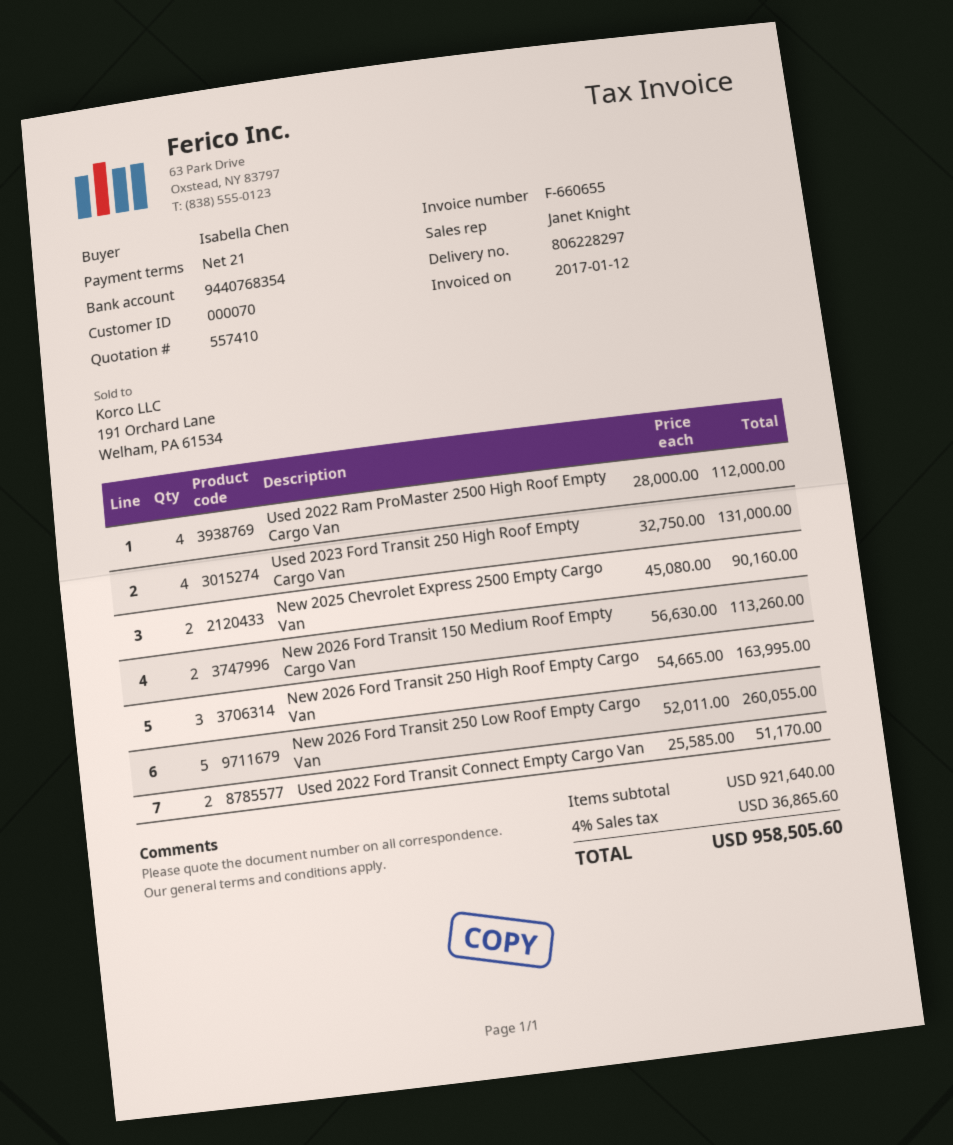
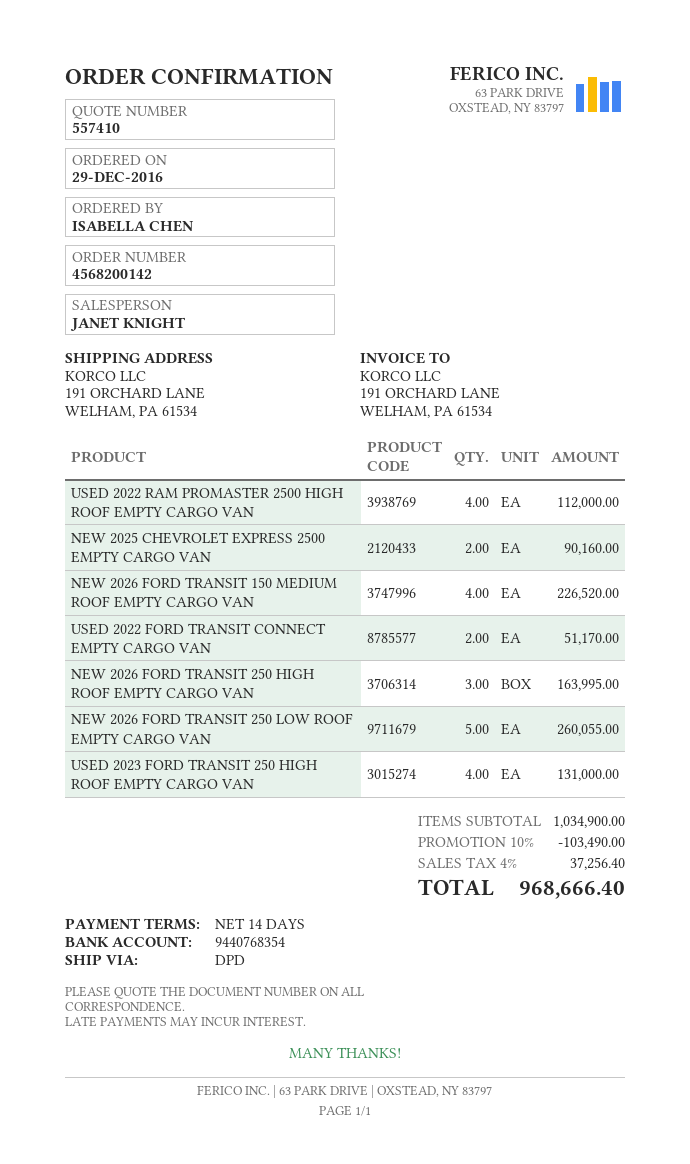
payment terms: 21 days -> 14 days
New 2026 Ford Transit 150 Medium Roof Empty Cargo Van: 2 for 113260.00 -> 4 for 226520.00
subtotal: 921640.00 -> 1034900.00
discount: none -> 10% = 103490.00
tax: 4% = 36865.60 -> 4% = 37256.40
total: 958505.60 -> 968666.40

